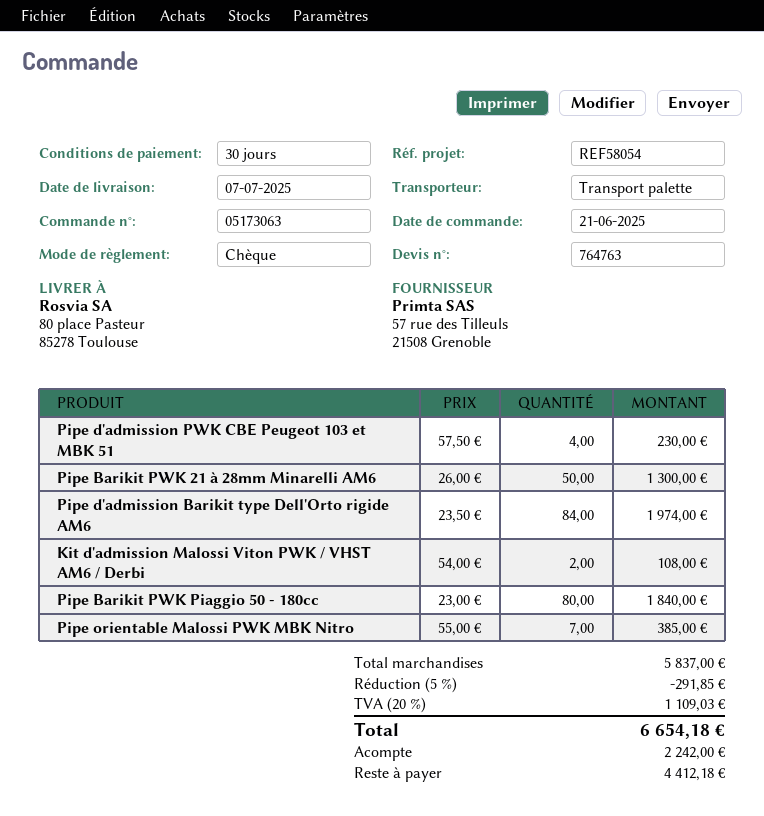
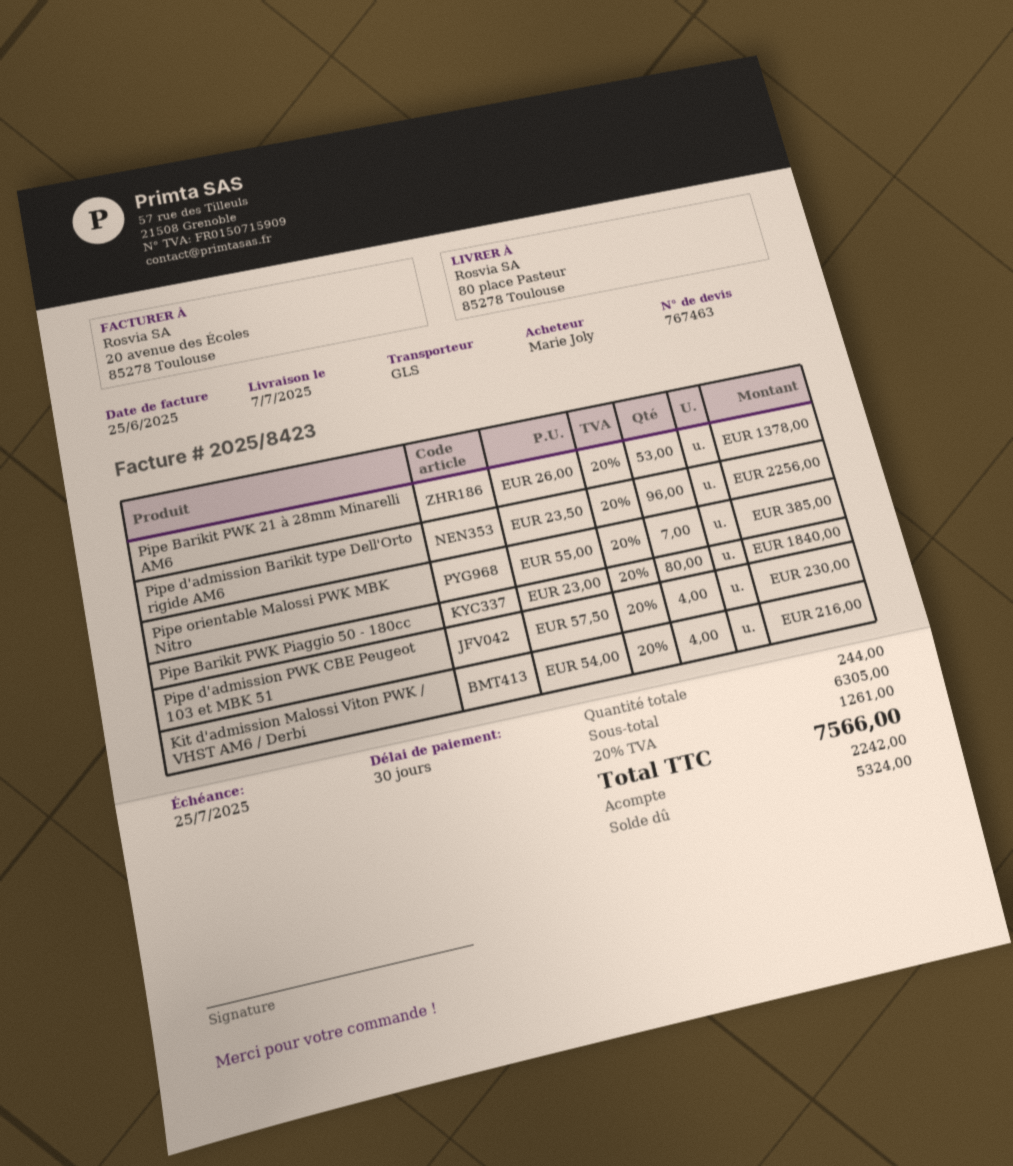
quote number: 764763 -> 767463
shipping method: pallet freight -> GLS
Pipe Barikit PWK 21 à 28mm Minarelli AM6: 50 x 26.00 = 1300.00 -> 53 x 26.00 = 1378.00
Pipe d'admission Barikit type Dell'Orto rigide AM6: 84 x 23.50 = 1974.00 -> 96 x 23.50 = 2256.00
Kit d'admission Malossi Viton PWK / VHST AM6 / Derbi: 2 x 54.00 = 108.00 -> 4 x 54.00 = 216.00
subtotal: 5837.00 -> 6305.00
discount: 5% = 291.85 -> none
tax: 20% = 1109.03 -> 20% = 1261.00
total: 6654.18 -> 7566.00
balance: 4412.18 -> 5324.00

